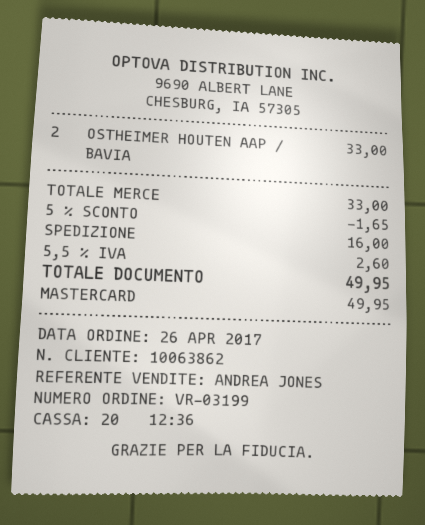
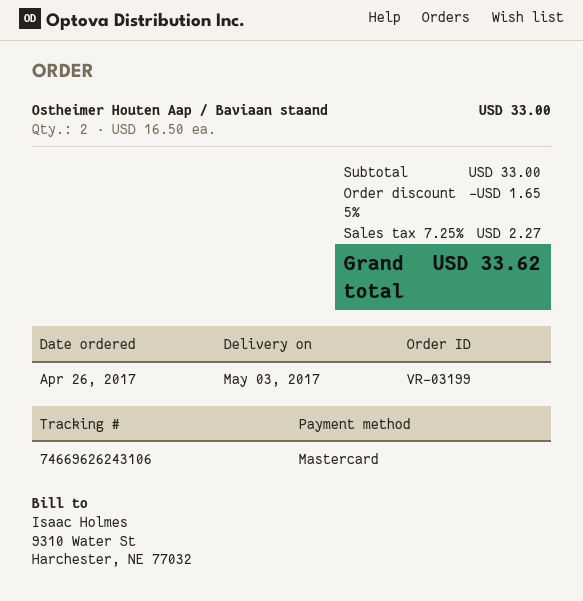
shipping: 16.00 -> none
tax: 5.5% = 2.60 -> 7.25% = 2.27
total: 49.95 -> 33.62

